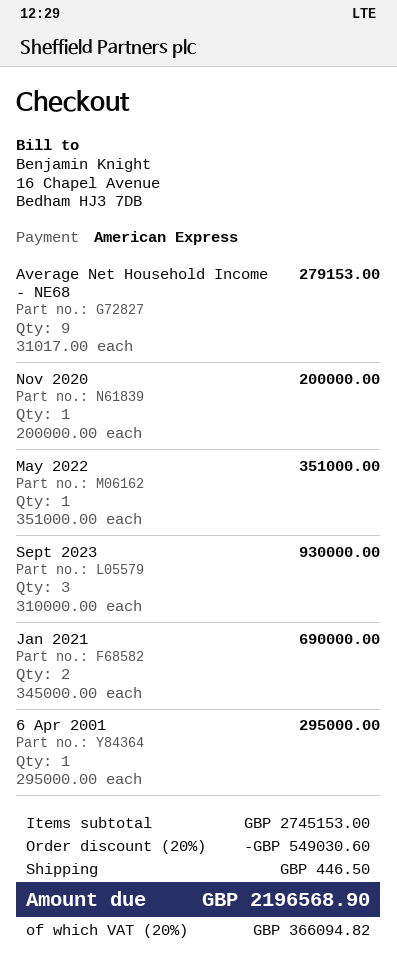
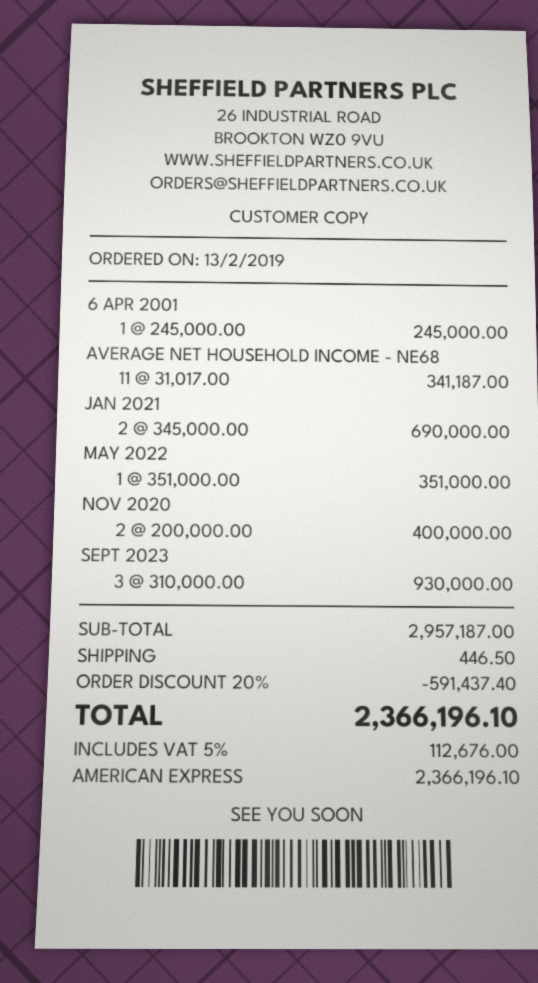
Average Net Household Income - NE68: 9 x 31017.00 = 279153.00 -> 11 x 31017.00 = 341187.00
Nov 2020: 1 x 200000.00 = 200000.00 -> 2 x 200000.00 = 400000.00
6 Apr 2001: 1 x 295000.00 = 295000.00 -> 1 x 245000.00 = 245000.00
subtotal: 2745153.00 -> 2957187.00
discount: 20% = 549030.60 -> 20% = 591437.40
tax: 20% = 366094.82 -> 5% = 112676.00
total: 2196568.90 -> 2366196.10

